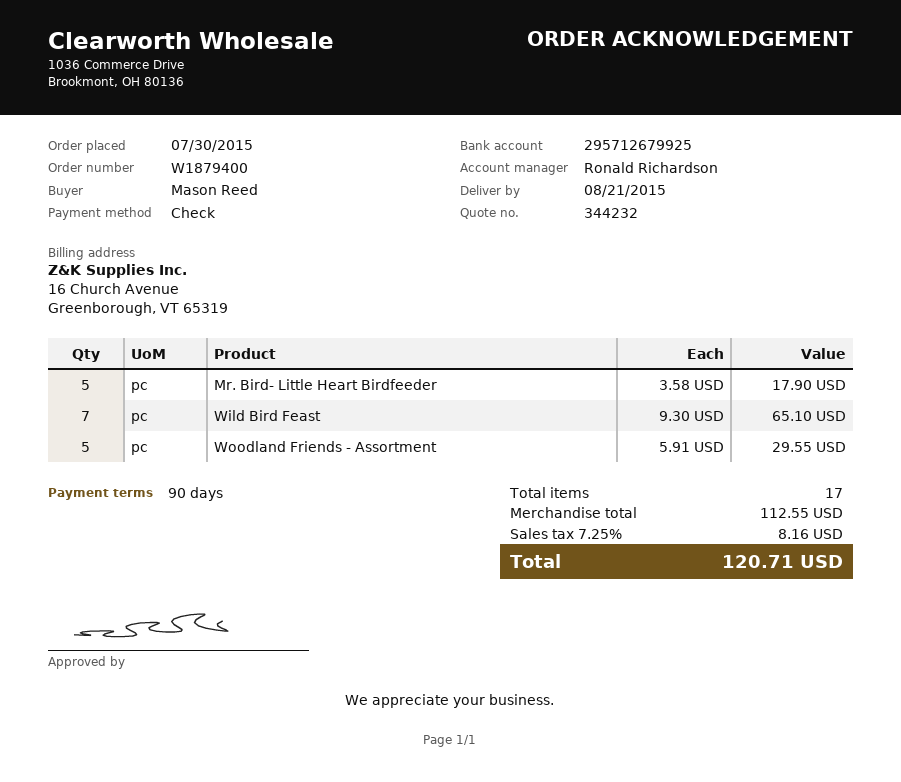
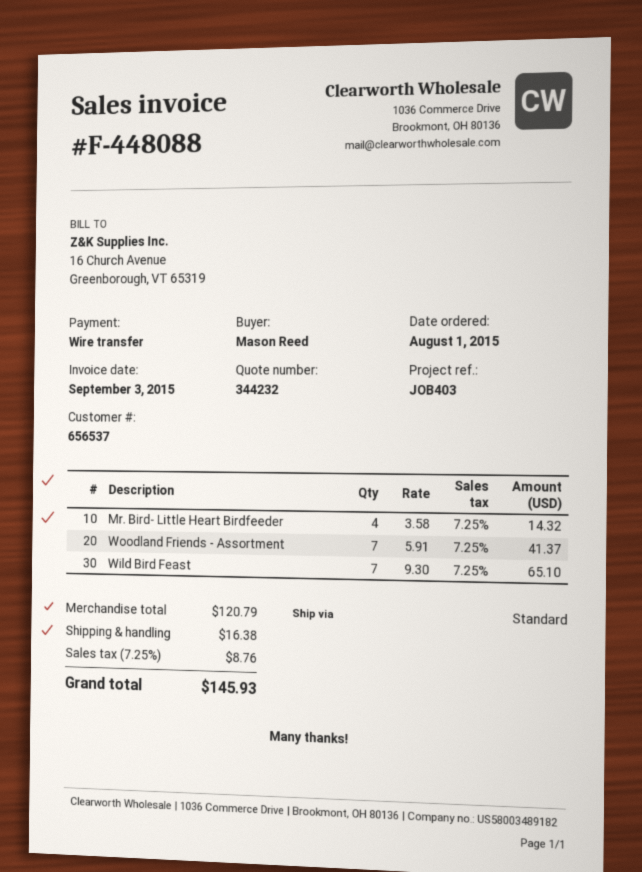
order date: 2015-07-30 -> 2015-08-01
payment method: cheque -> bank transfer
Mr. Bird- Little Heart Birdfeeder: 5 x 3.58 = 17.90 -> 4 x 3.58 = 14.32
Woodland Friends - Assortment: 5 x 5.91 = 29.55 -> 7 x 5.91 = 41.37
subtotal: 112.55 -> 120.79
shipping: none -> 16.38
tax: 7.25% = 8.16 -> 7.25% = 8.76
total: 120.71 -> 145.93

